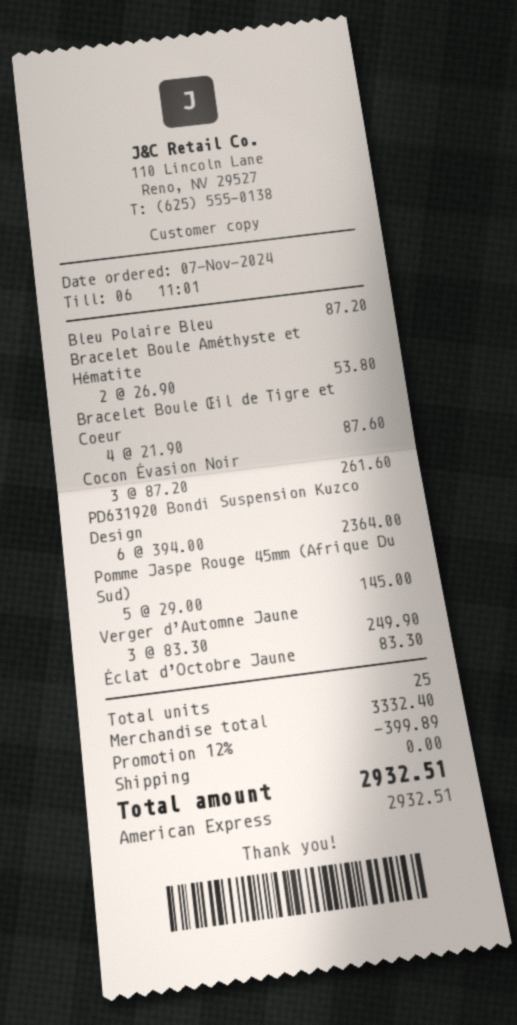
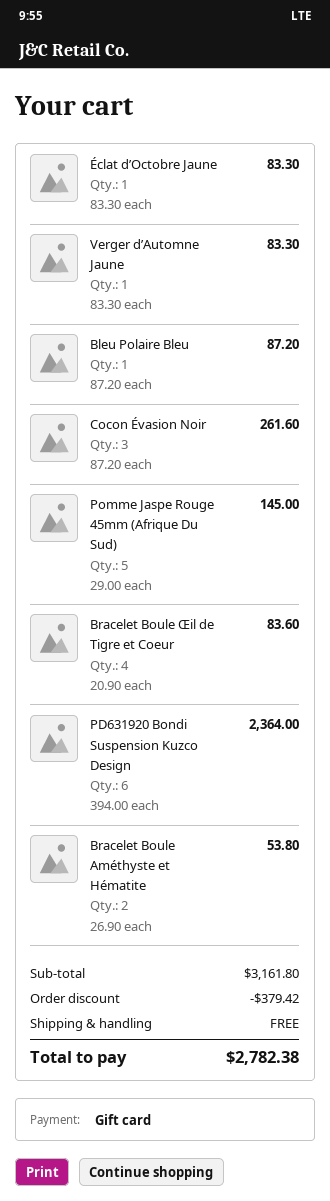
payment method: American Express -> gift card
Bracelet Boule Œil de Tigre et Coeur: 4 x 21.90 = 87.60 -> 4 x 20.90 = 83.60
Verger d’Automne Jaune: 3 x 83.30 = 249.90 -> 1 x 83.30 = 83.30
subtotal: 3332.40 -> 3161.80
discount: 399.89 -> 379.42
total: 2932.51 -> 2782.38

